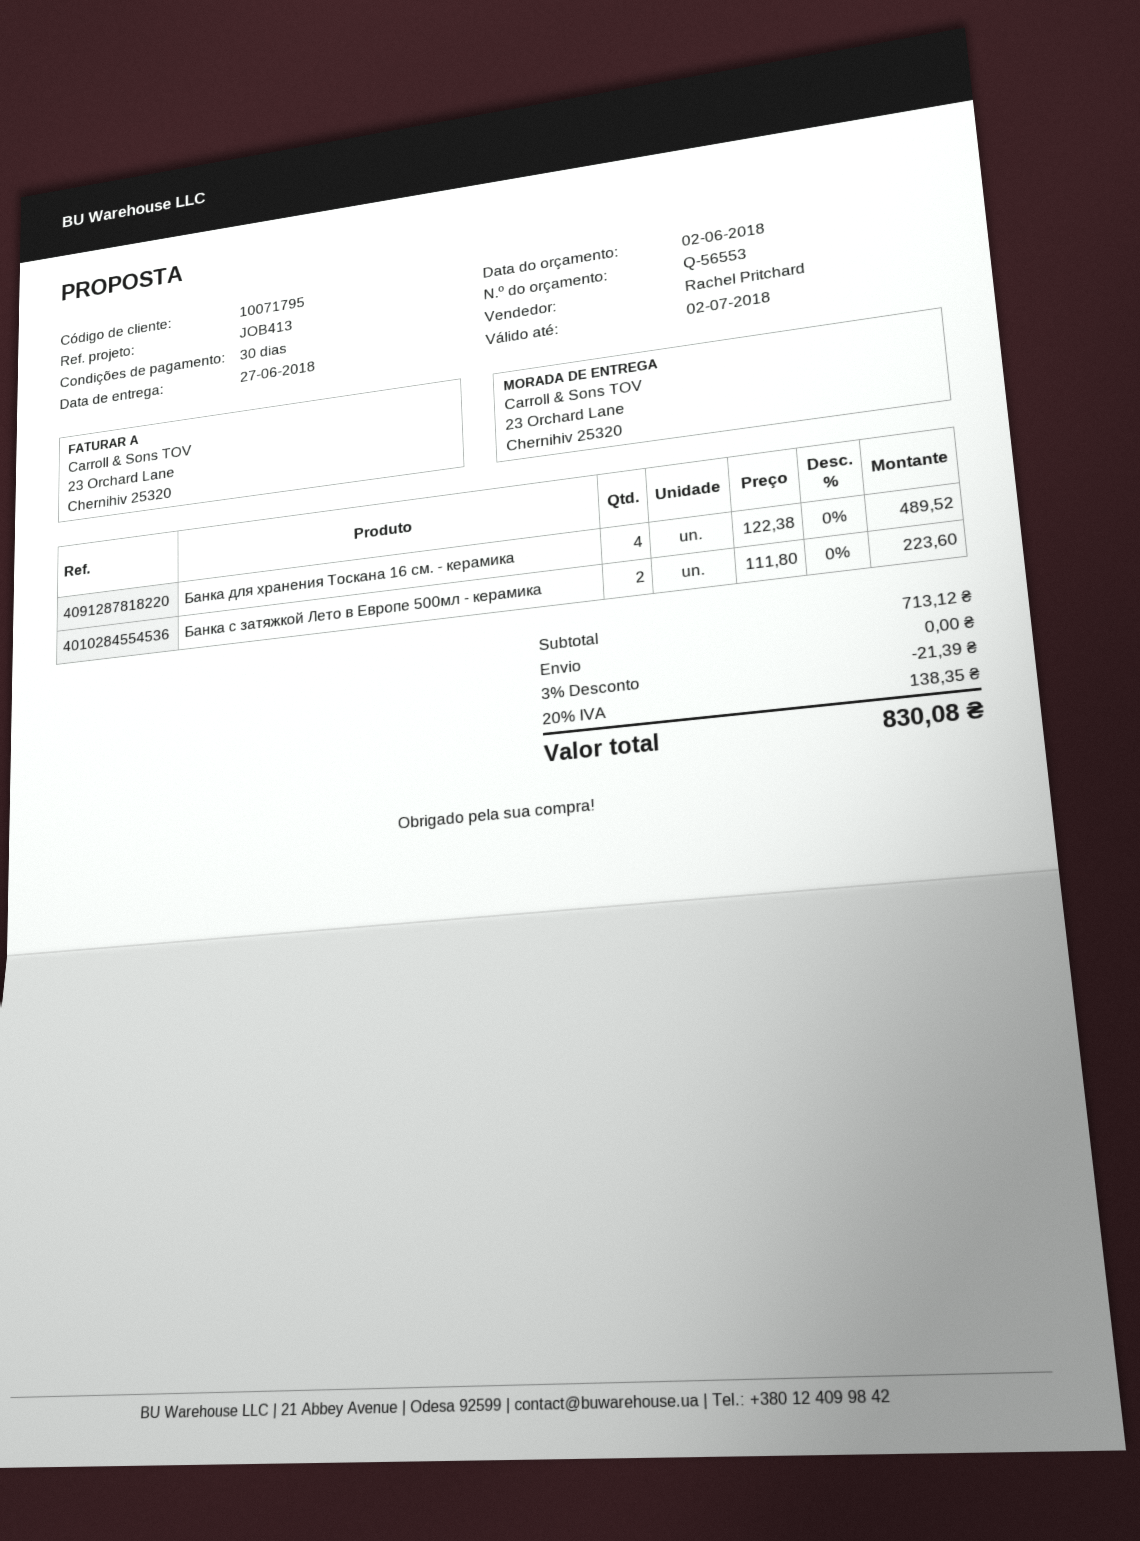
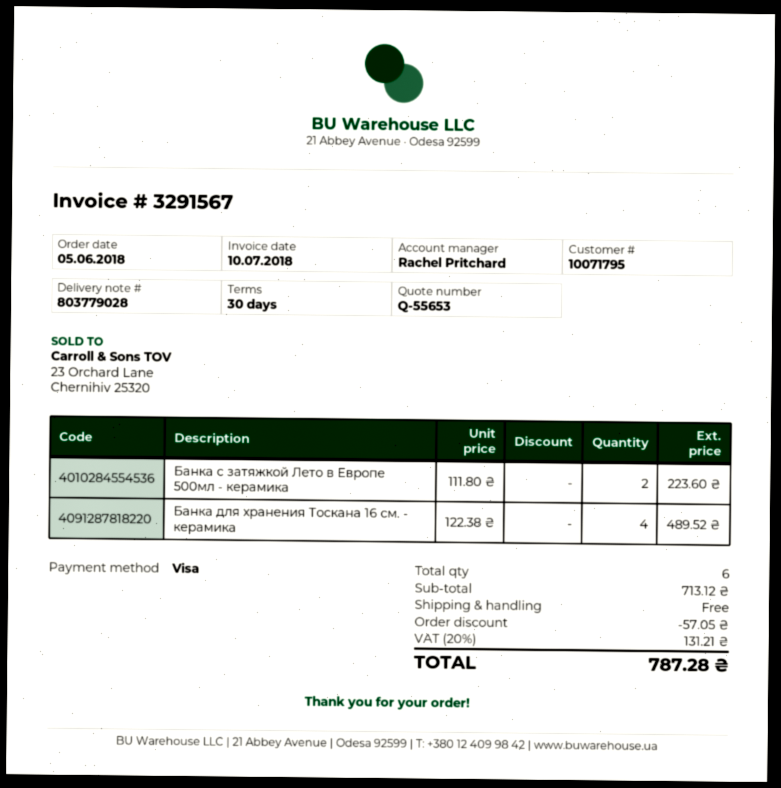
quote number: Q-56553 -> Q-55653
discount: 21.39 -> 57.05
tax: 20% = 138.35 -> 20% = 131.21
total: 830.08 -> 787.28

